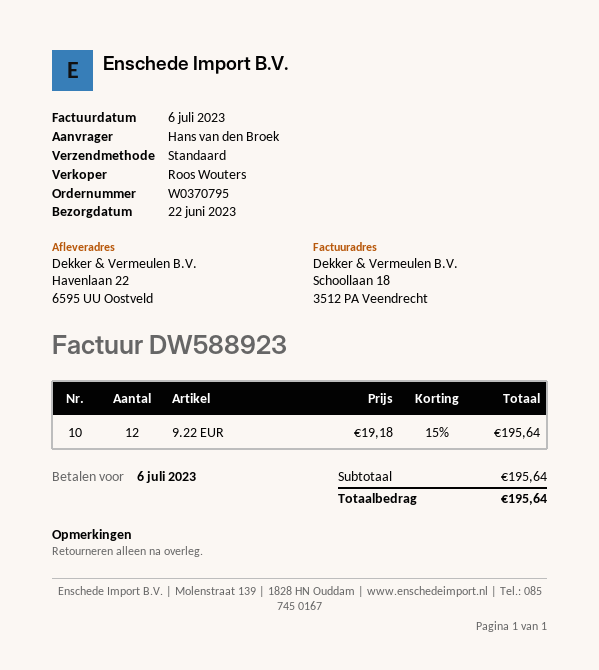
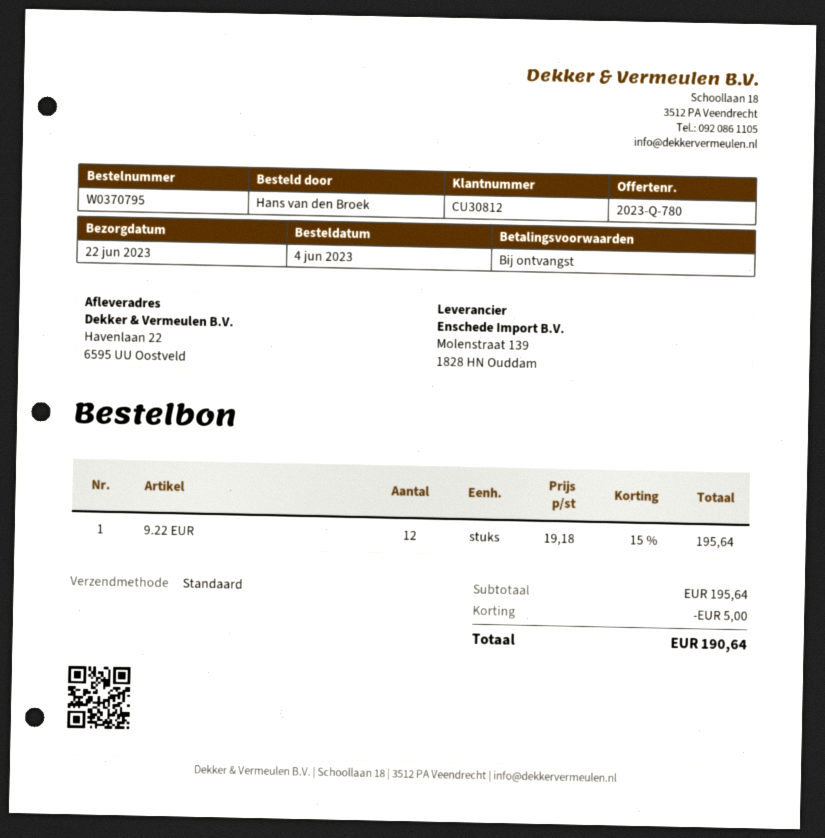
discount: none -> 5.00
total: 195.64 -> 190.64

